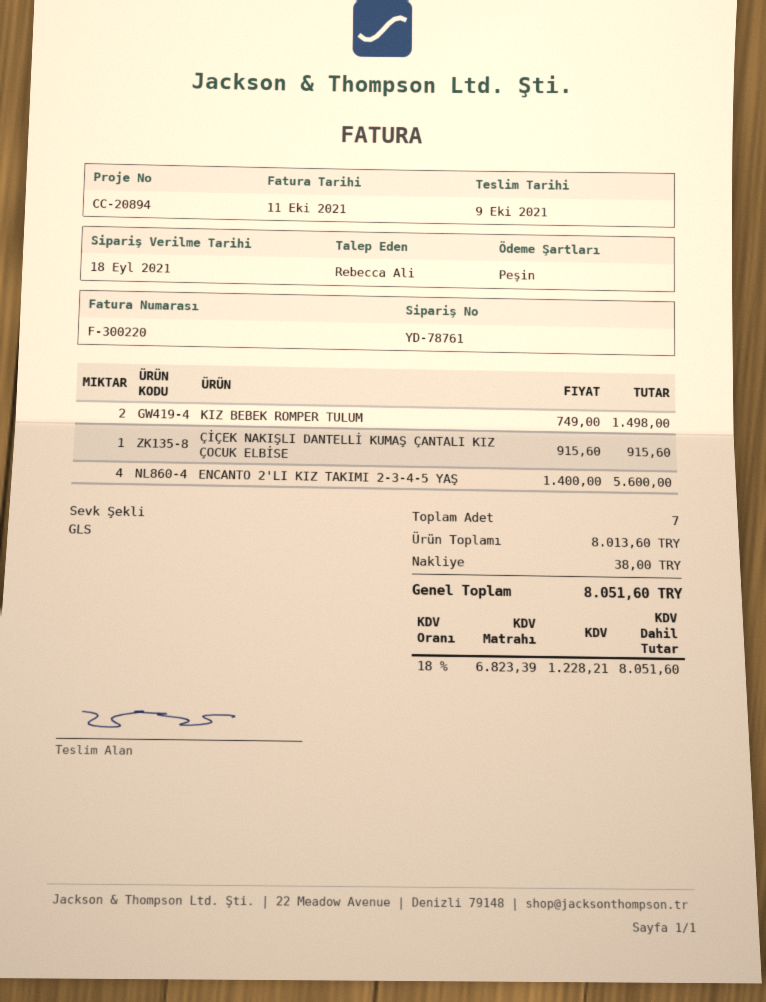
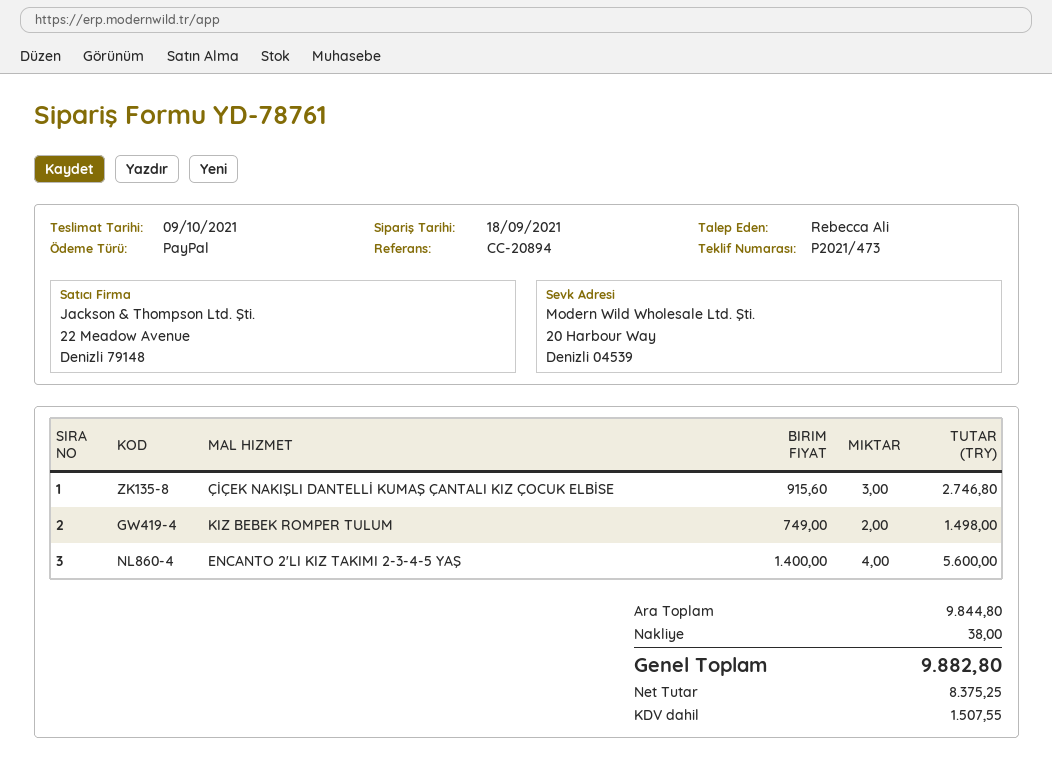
ÇİÇEK NAKIŞLI DANTELLİ KUMAŞ ÇANTALI KIZ ÇOCUK ELBİSE: 1 x 915.60 = 915.60 -> 3 x 915.60 = 2746.80
subtotal: 8013.60 -> 9844.80
net: 6823.39 -> 8375.25
tax: 1228.21 -> 1507.55
total: 8051.60 -> 9882.80

